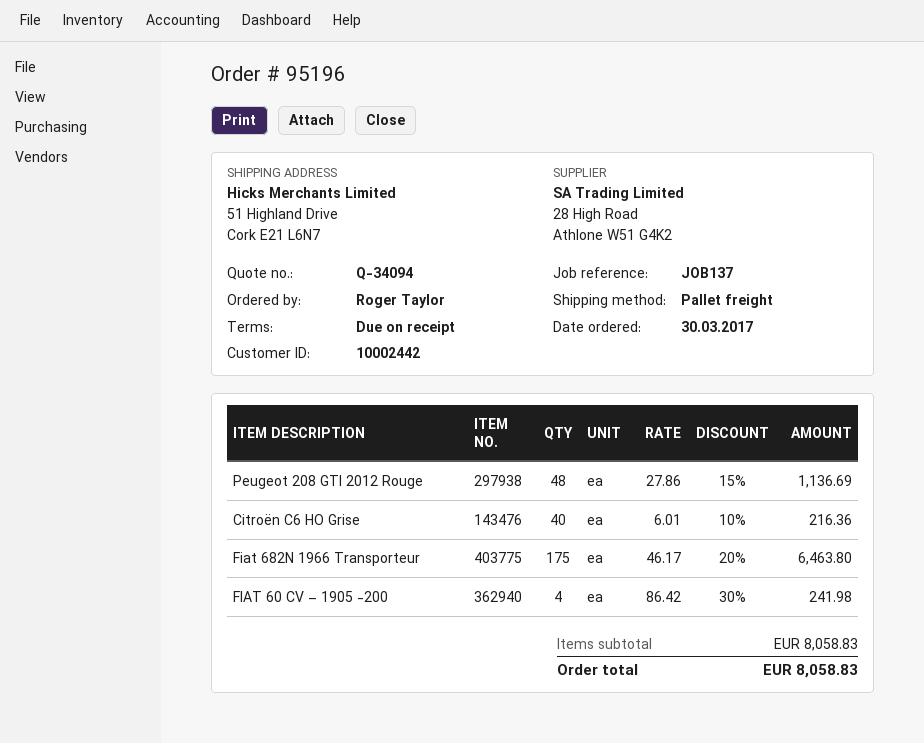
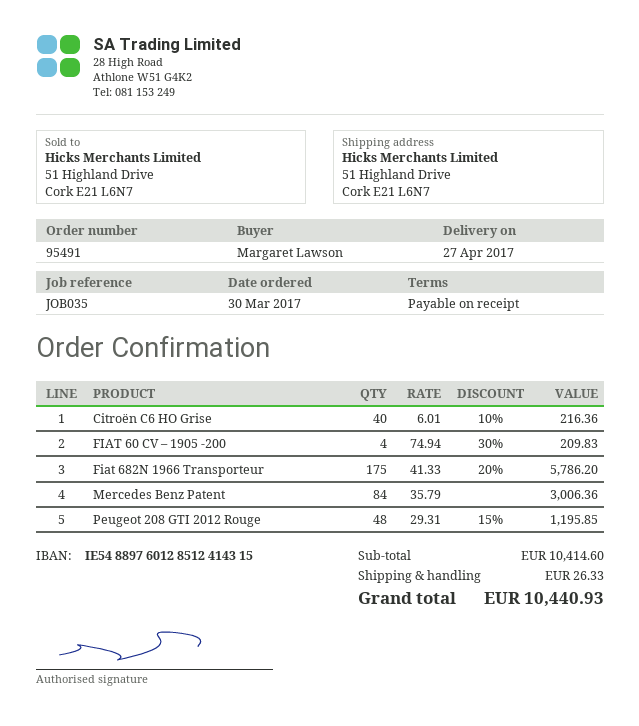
order number: 95196 -> 95491
reference: JOB137 -> JOB035
ordered by: Roger Taylor -> Margaret Lawson
Peugeot 208 GTI 2012 Rouge: 48 x 27.86 - 15% = 1136.69 -> 48 x 29.31 - 15% = 1195.85
Fiat 682N 1966 Transporteur: 175 x 46.17 - 20% = 6463.80 -> 175 x 41.33 - 20% = 5786.20
FIAT 60 CV – 1905 -200: 4 x 86.42 - 30% = 241.98 -> 4 x 74.94 - 30% = 209.83
Mercedes Benz Patent: none -> 84 x 35.79 = 3006.36
subtotal: 8058.83 -> 10414.60
shipping: none -> 26.33
total: 8058.83 -> 10440.93

